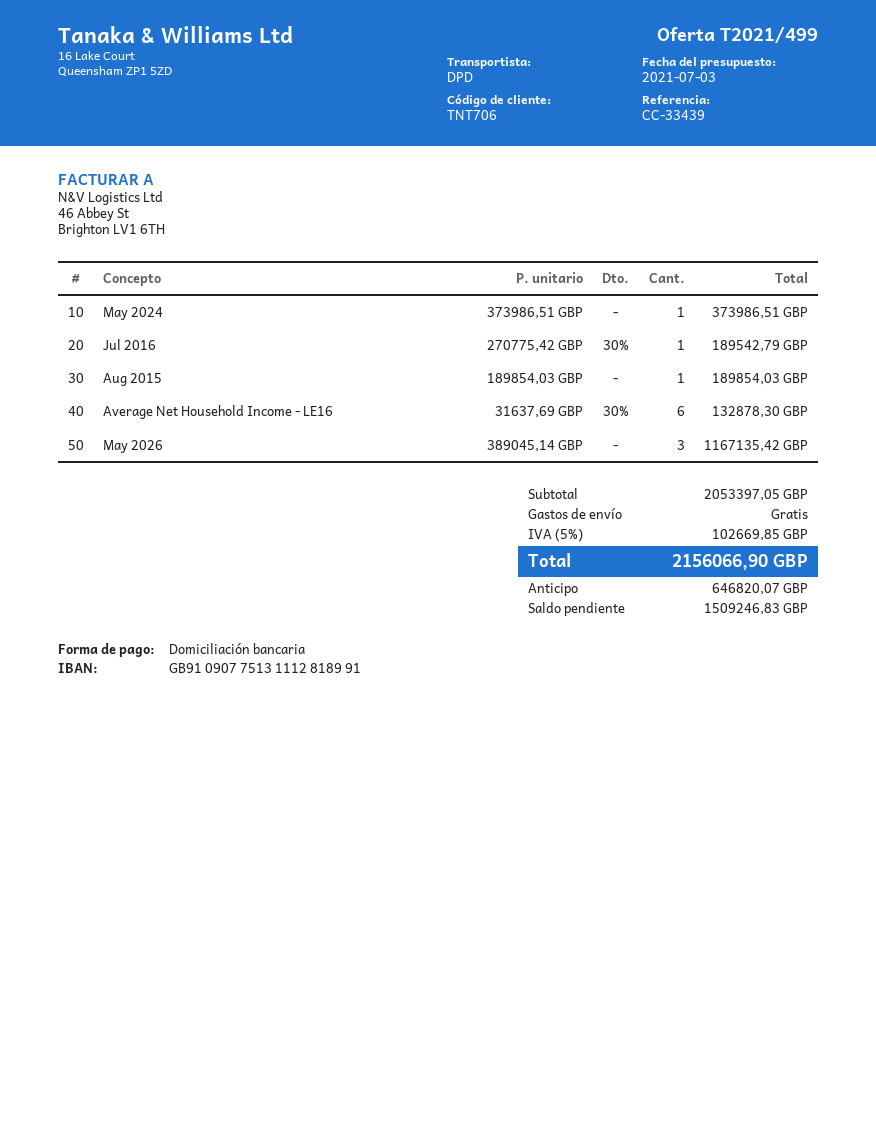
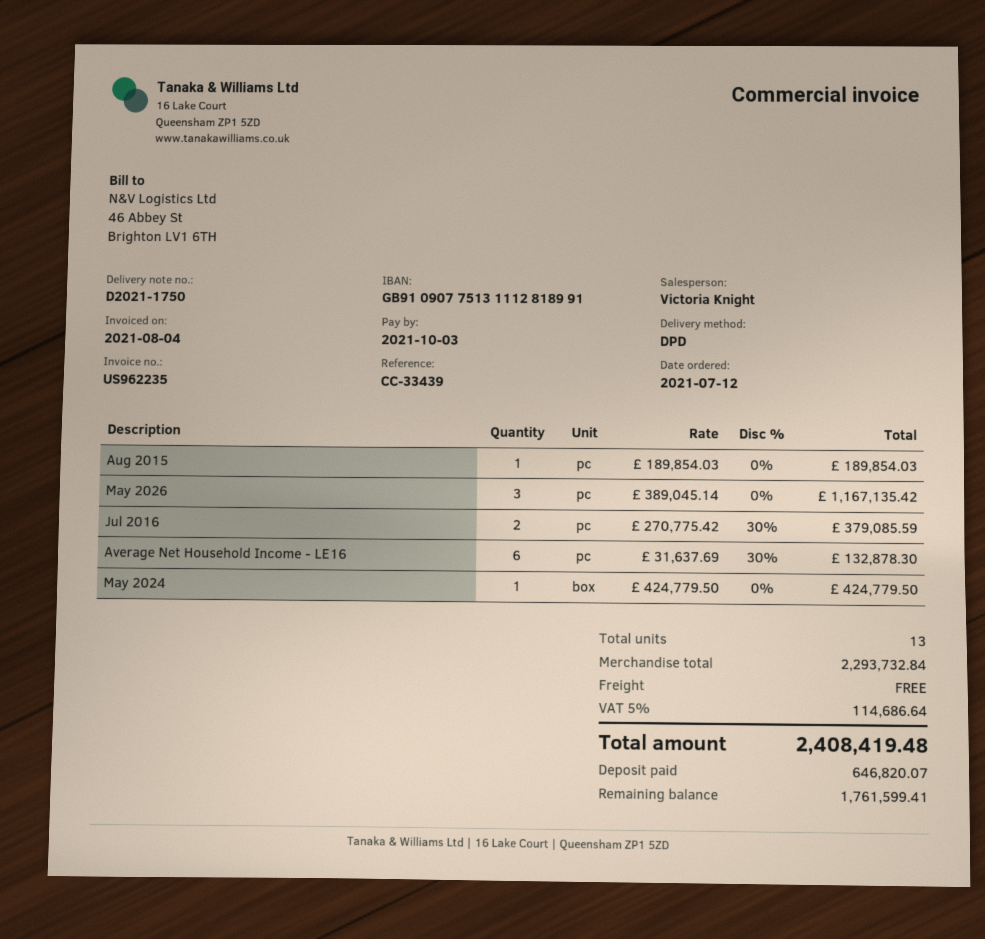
May 2024: 1 x 373986.51 = 373986.51 -> 1 x 424779.50 = 424779.50
Jul 2016: 1 x 270775.42 - 30% = 189542.79 -> 2 x 270775.42 - 30% = 379085.59
subtotal: 2053397.05 -> 2293732.84
tax: 5% = 102669.85 -> 5% = 114686.64
total: 2156066.90 -> 2408419.48
balance: 1509246.83 -> 1761599.41

